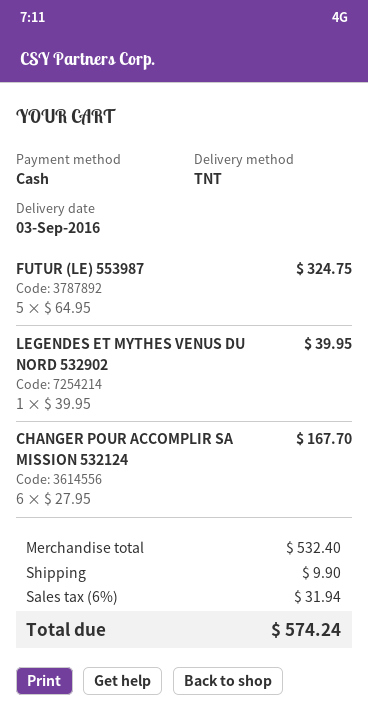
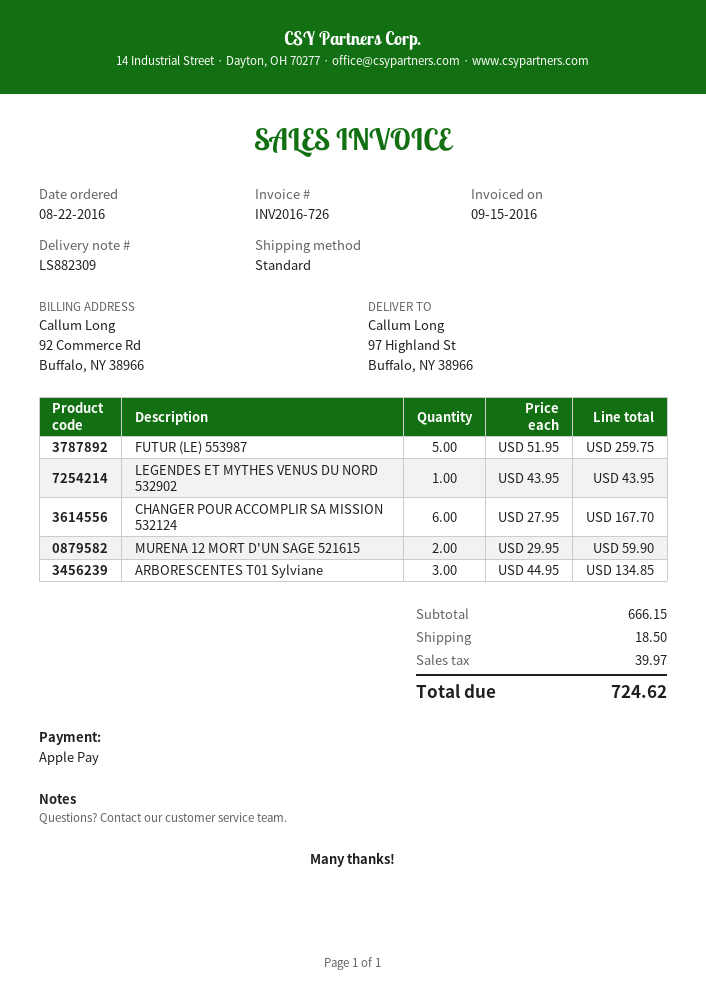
payment method: cash -> Apple Pay
shipping method: TNT -> standard
FUTUR (LE) 553987: 5 x 64.95 = 324.75 -> 5 x 51.95 = 259.75
LEGENDES ET MYTHES VENUS DU NORD 532902: 1 x 39.95 = 39.95 -> 1 x 43.95 = 43.95
MURENA 12 MORT D'UN SAGE 521615: none -> 2 x 29.95 = 59.90
ARBORESCENTES T01 Sylviane: none -> 3 x 44.95 = 134.85
subtotal: 532.40 -> 666.15
shipping: 9.90 -> 18.50
tax: 31.94 -> 39.97
total: 574.24 -> 724.62

